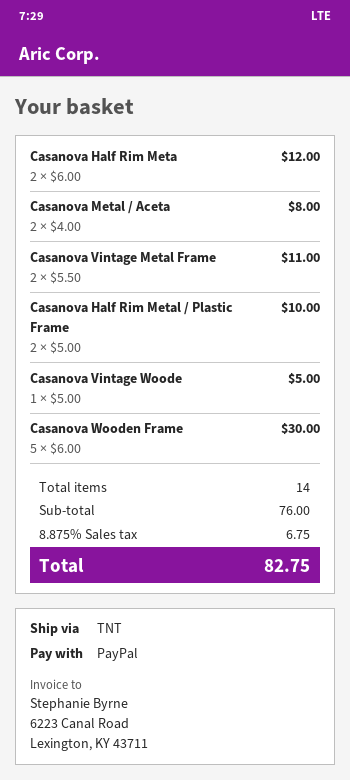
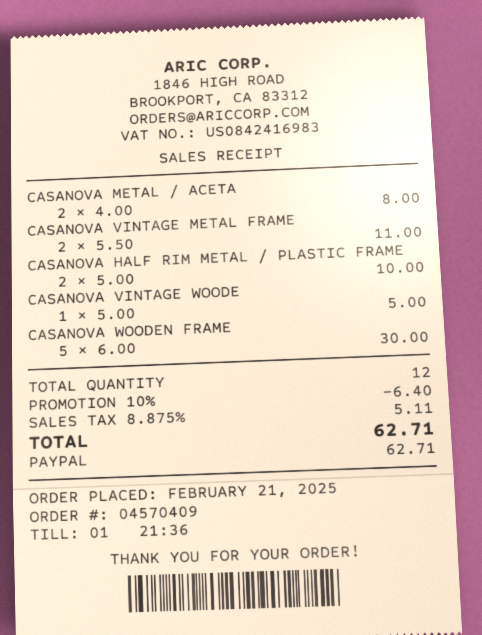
Casanova Half Rim Meta: 2 x 6.00 = 12.00 -> none
total quantity: 14 -> 12
discount: none -> 10% = 6.40
tax: 8.875% = 6.75 -> 8.875% = 5.11
total: 82.75 -> 62.71

